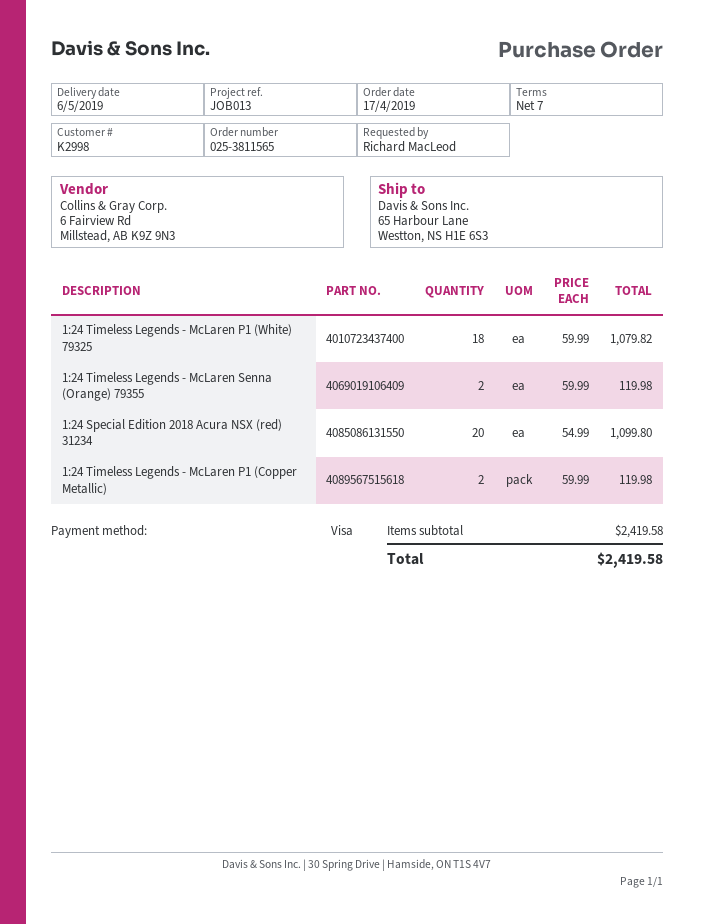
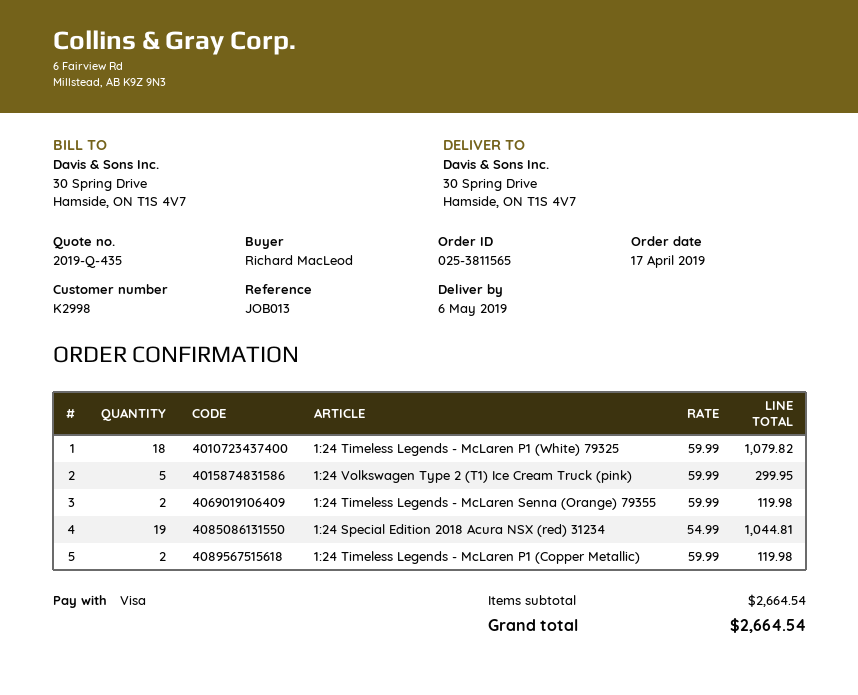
ship to: 65 Harbour Lane, Westton, NS H1E 6S3 -> 30 Spring Drive, Hamside, ON T1S 4V7
1:24 Special Edition 2018 Acura NSX (red) 31234: 20 x 54.99 = 1099.80 -> 19 x 54.99 = 1044.81
1:24 Volkswagen Type 2 (T1) Ice Cream Truck (pink): none -> 5 x 59.99 = 299.95
subtotal: 2419.58 -> 2664.54
total: 2419.58 -> 2664.54

